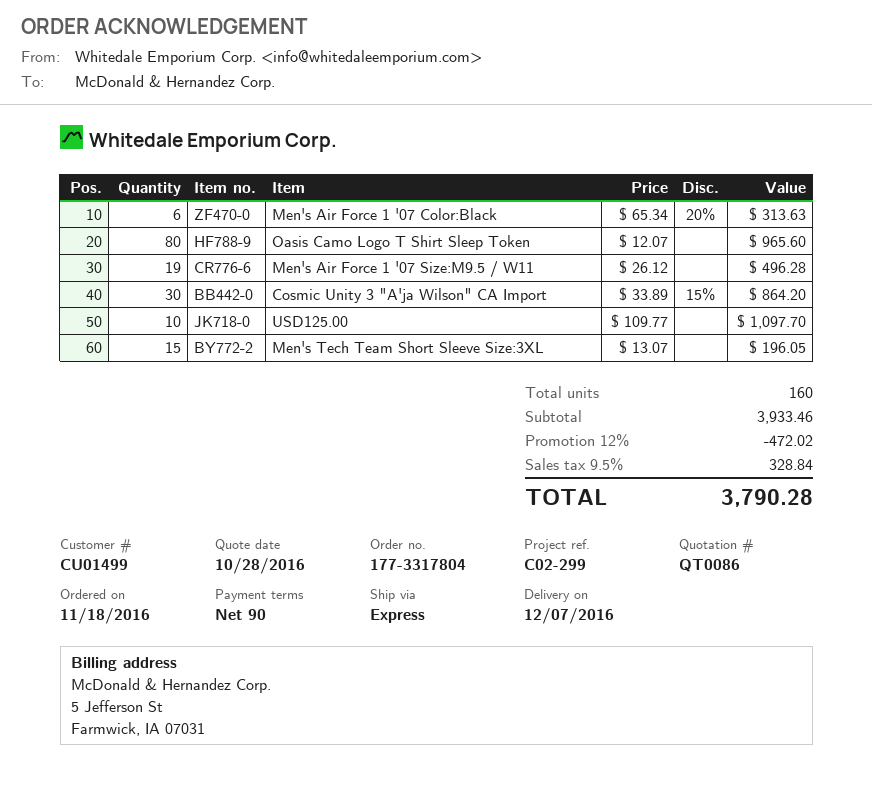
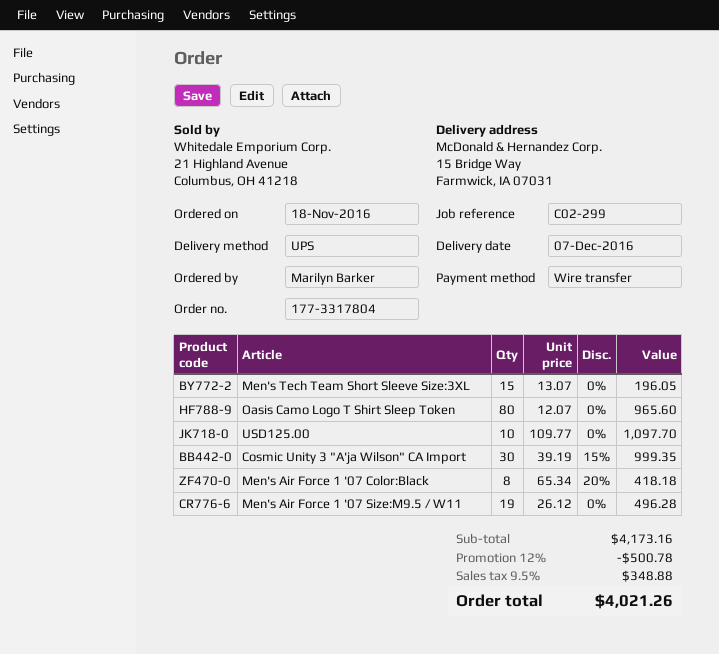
shipping method: express -> UPS
Men's Air Force 1 '07 Color:Black: 6 x 65.34 - 20% = 313.63 -> 8 x 65.34 - 20% = 418.18
Cosmic Unity 3 "A'ja Wilson" CA Import: 30 x 33.89 - 15% = 864.20 -> 30 x 39.19 - 15% = 999.35
subtotal: 3933.46 -> 4173.16
discount: 12% = 472.02 -> 12% = 500.78
tax: 9.5% = 328.84 -> 9.5% = 348.88
total: 3790.28 -> 4021.26

